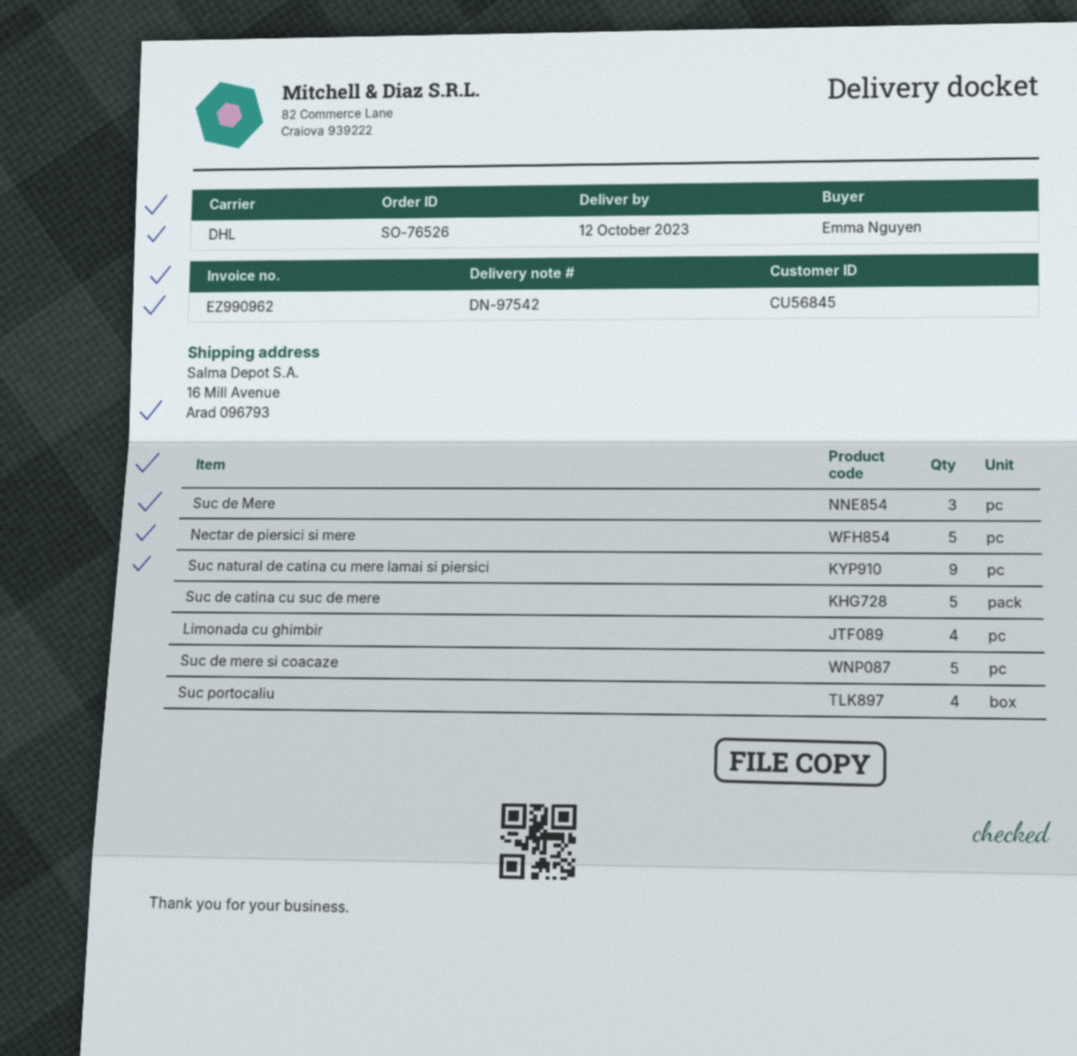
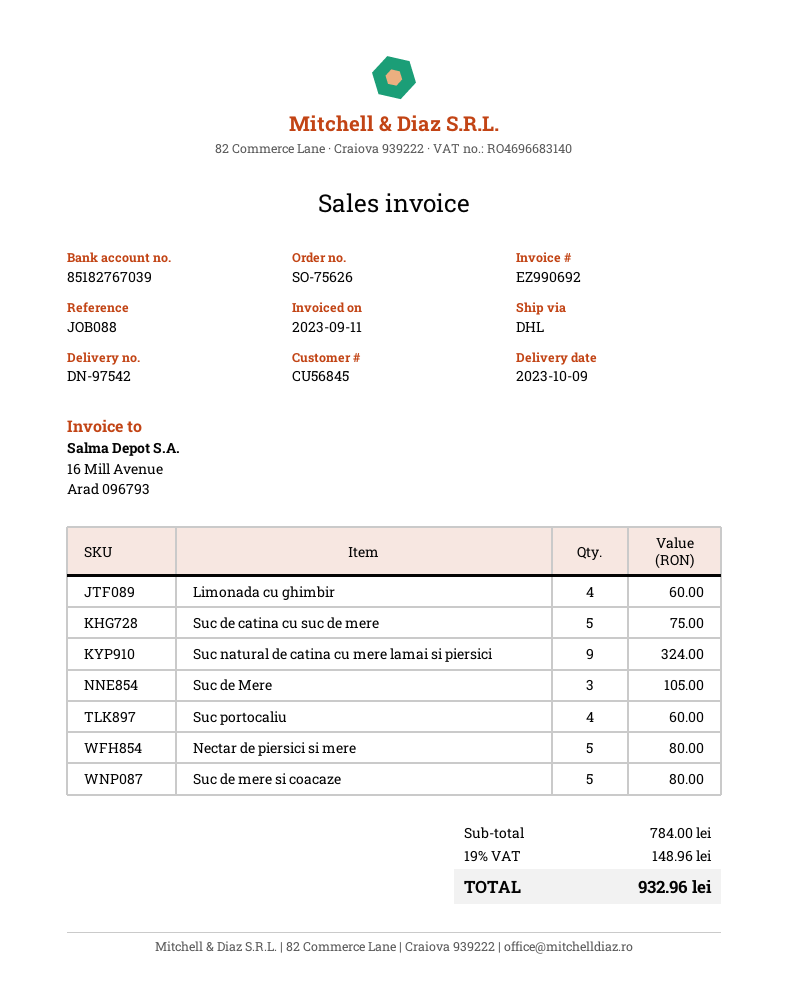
order number: SO-76526 -> SO-75626
delivery date: 2023-10-12 -> 2023-10-09
invoice number: EZ990962 -> EZ990692

